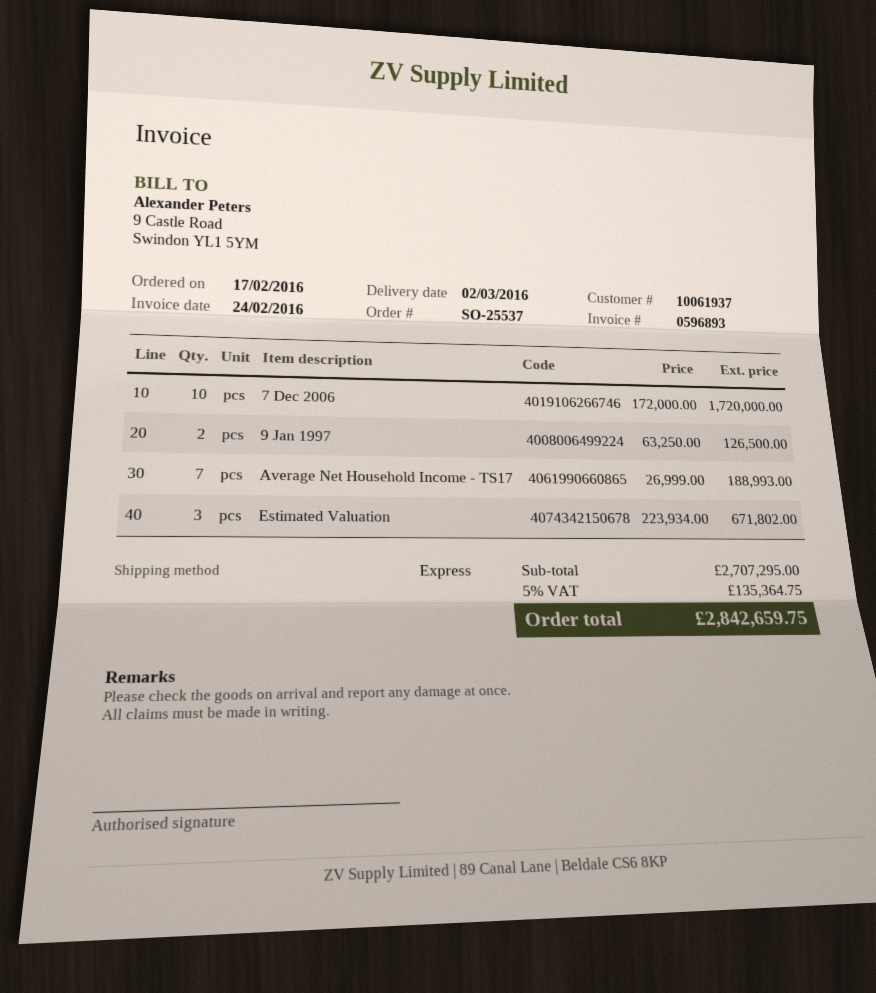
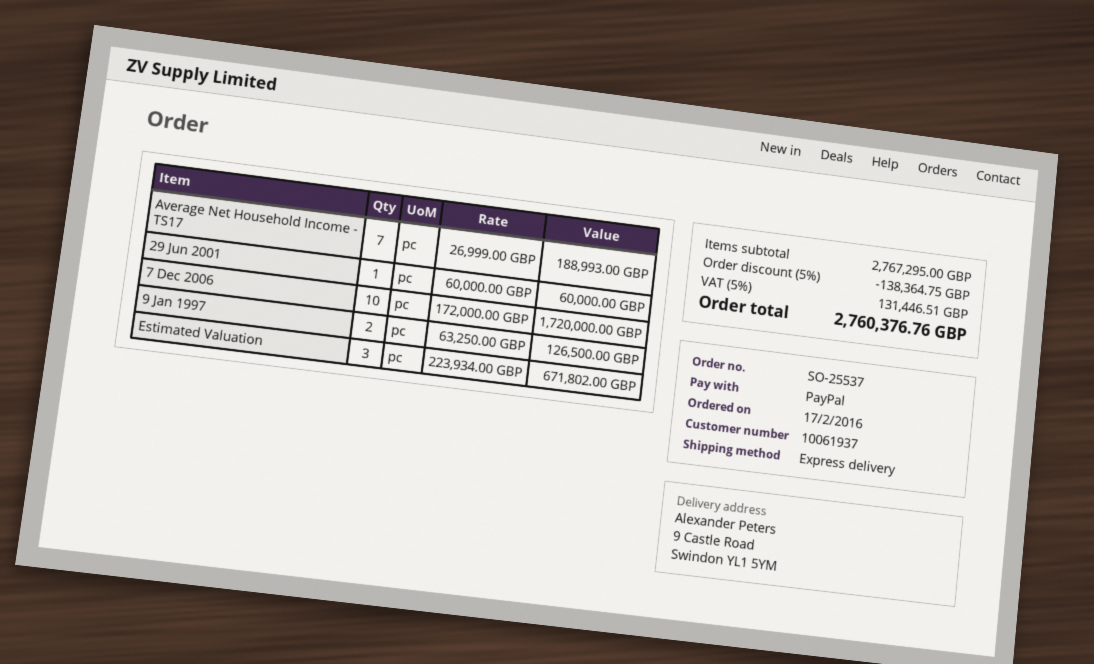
29 Jun 2001: none -> 1 x 60000.00 = 60000.00
subtotal: 2707295.00 -> 2767295.00
discount: none -> 5% = 138364.75
tax: 5% = 135364.75 -> 5% = 131446.51
total: 2842659.75 -> 2760376.76

